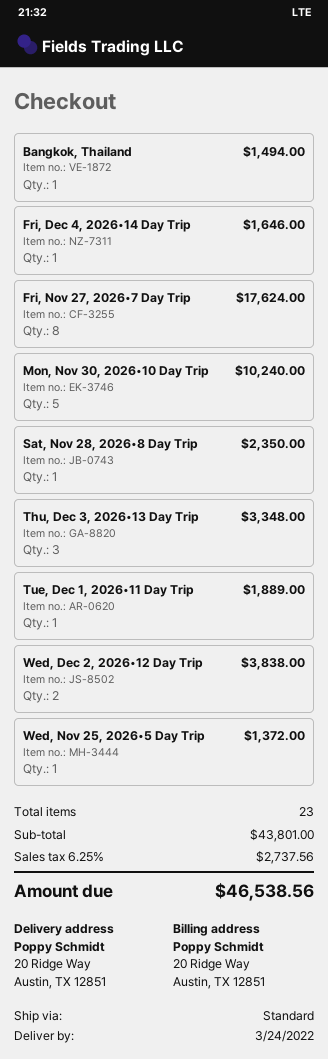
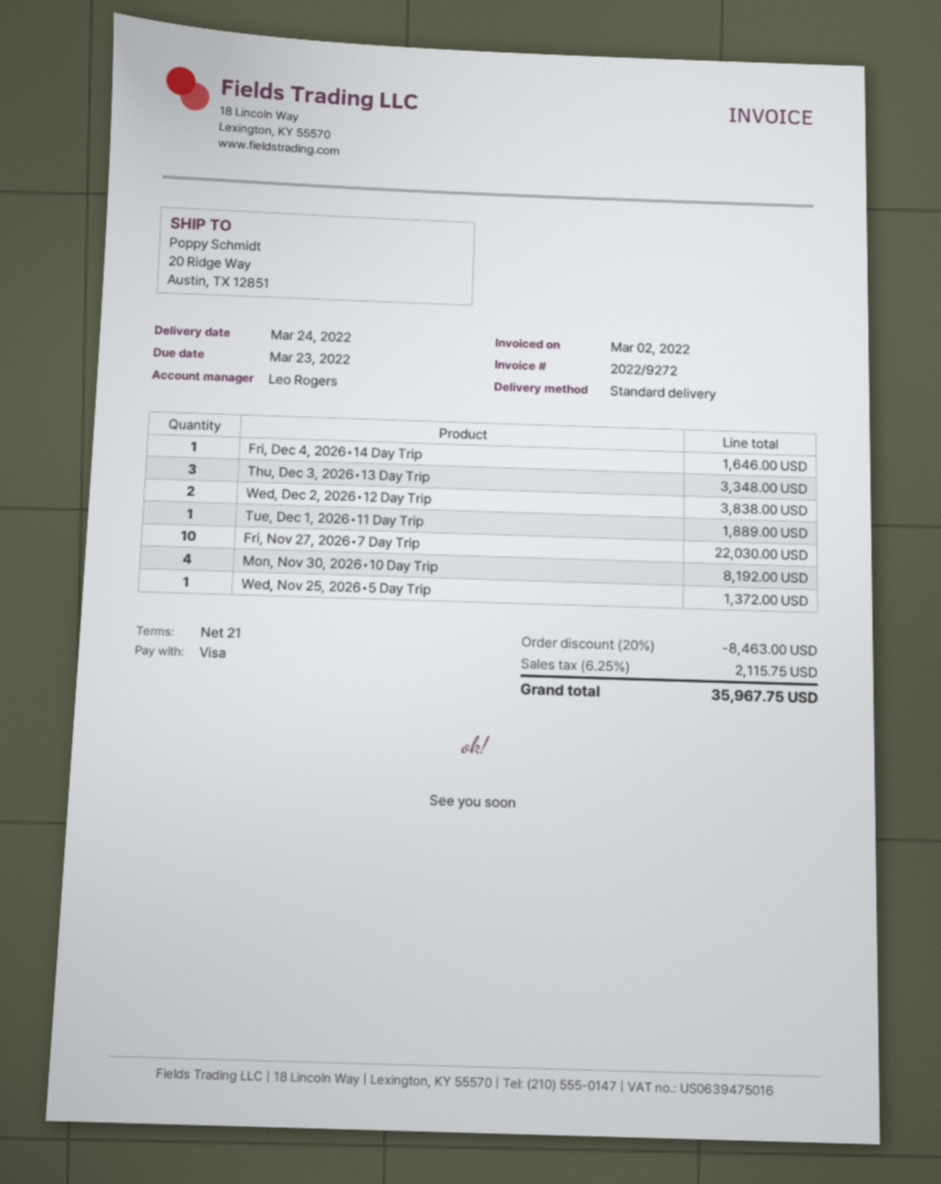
Bangkok, Thailand: 1 for 1494.00 -> none
Fri, Nov 27, 2026•7 Day Trip: 8 for 17624.00 -> 10 for 22030.00
Mon, Nov 30, 2026•10 Day Trip: 5 for 10240.00 -> 4 for 8192.00
Sat, Nov 28, 2026•8 Day Trip: 1 for 2350.00 -> none
discount: none -> 20% = 8463.00
tax: 6.25% = 2737.56 -> 6.25% = 2115.75
total: 46538.56 -> 35967.75

